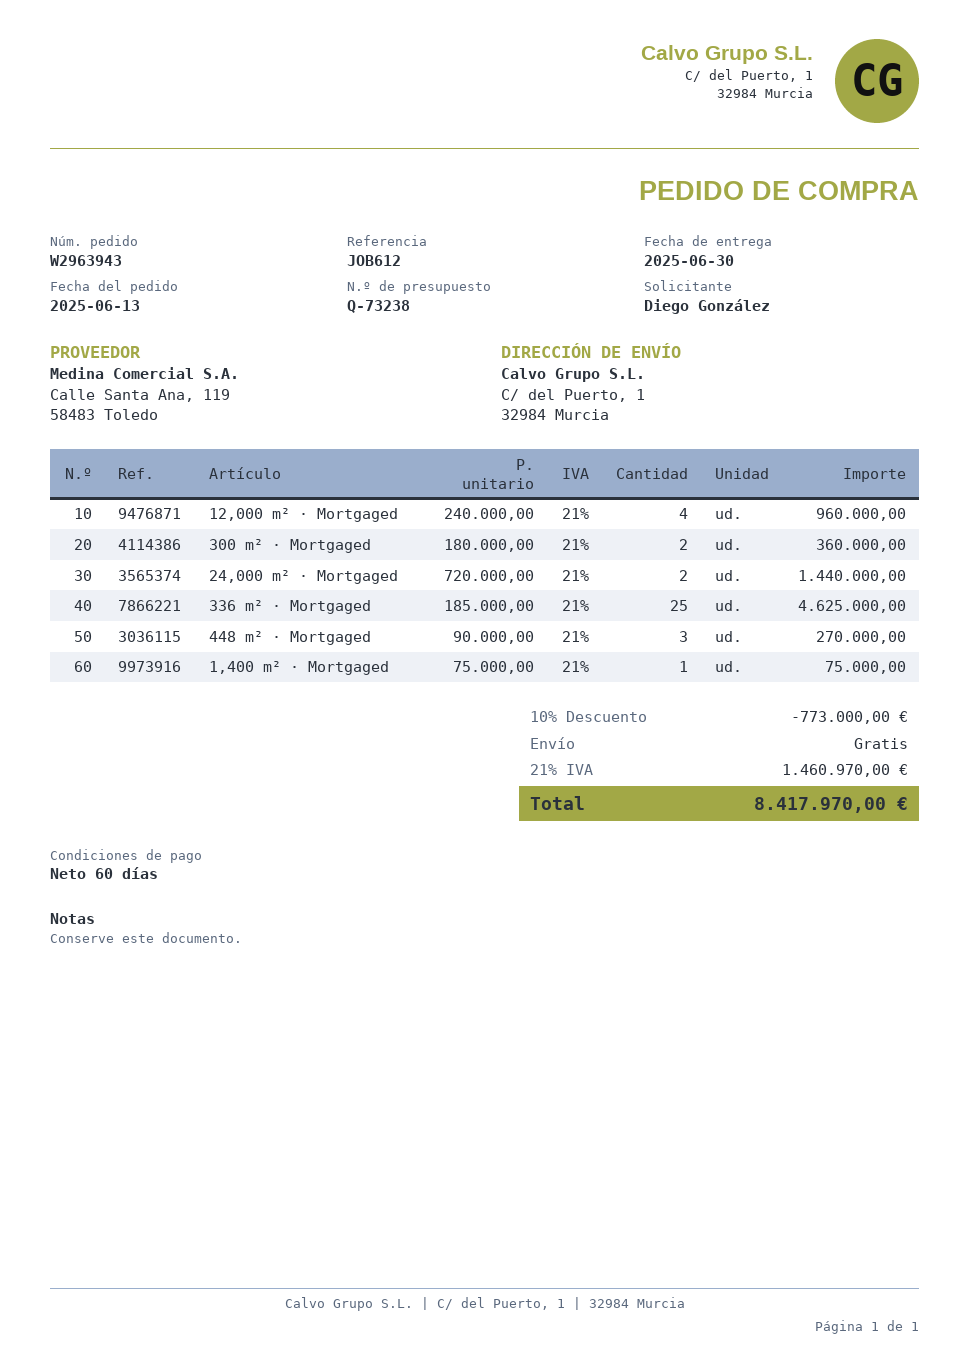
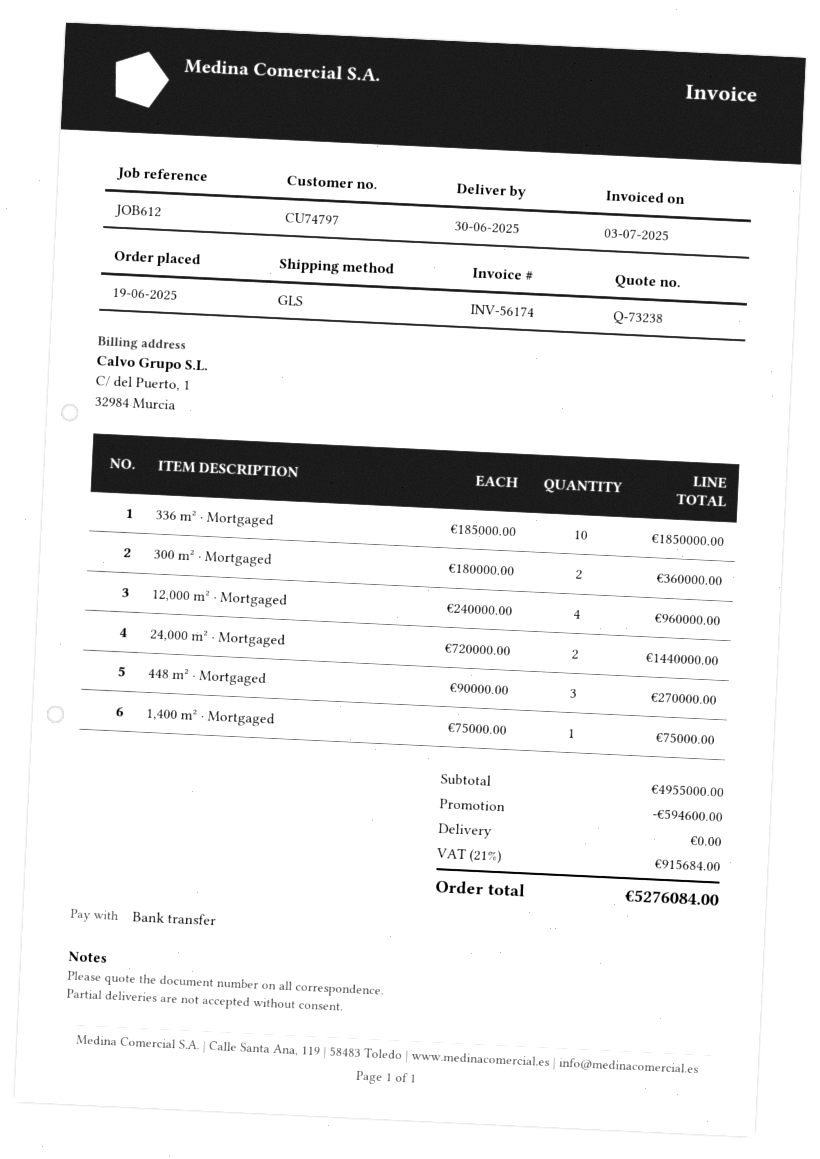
order date: 2025-06-13 -> 2025-06-19
336 m² · Mortgaged: 25 x 185000.00 = 4625000.00 -> 10 x 185000.00 = 1850000.00
discount: 773000.00 -> 594600.00
tax: 21% = 1460970.00 -> 21% = 915684.00
total: 8417970.00 -> 5276084.00

